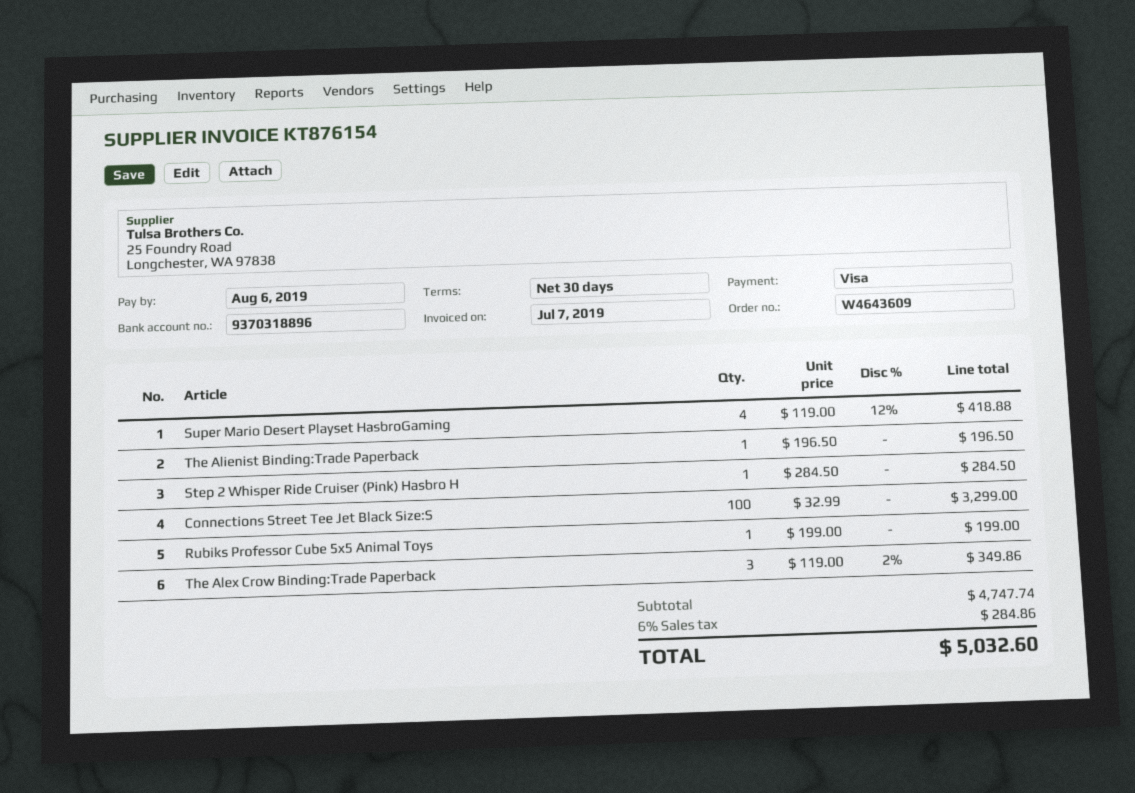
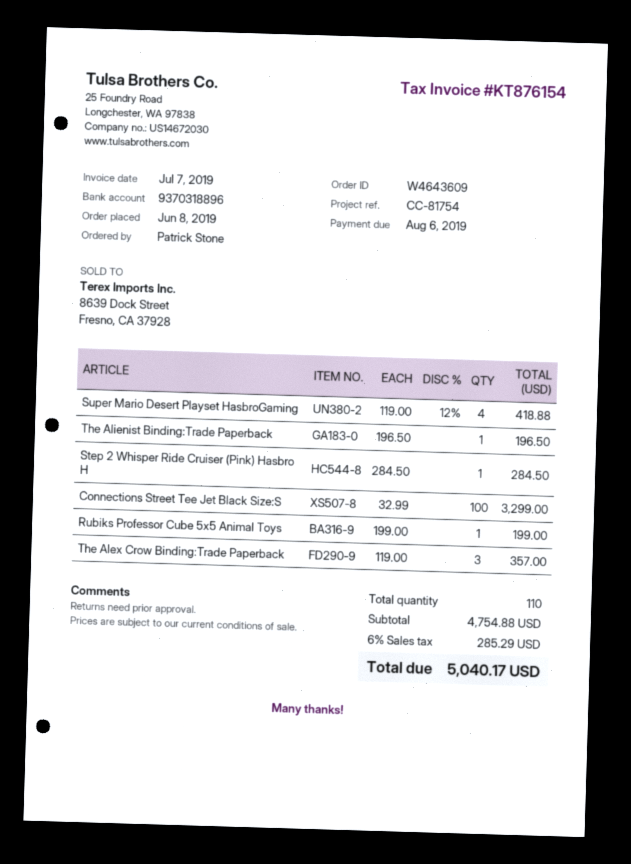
The Alex Crow Binding:Trade Paperback: 3 x 119.00 - 2% = 349.86 -> 3 x 119.00 = 357.00
subtotal: 4747.74 -> 4754.88
tax: 6% = 284.86 -> 6% = 285.29
total: 5032.60 -> 5040.17

